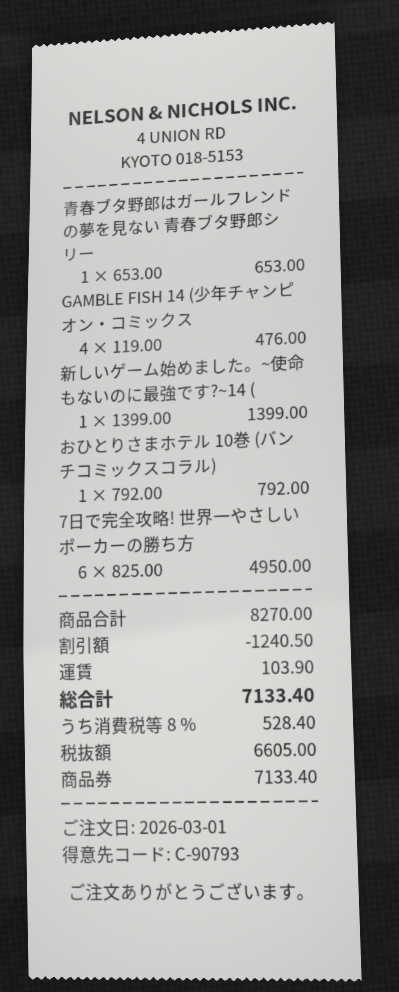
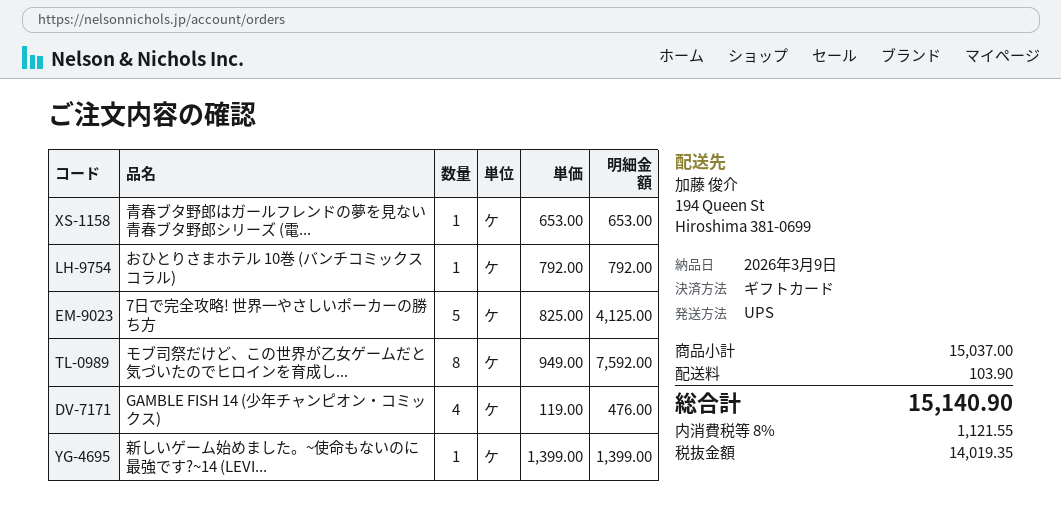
7日で完全攻略! 世界一やさしいポーカーの勝ち方: 6 x 825.00 = 4950.00 -> 5 x 825.00 = 4125.00
モブ司祭だけど、この世界が乙女ゲームだと気づいたのでヒロインを育成し...: none -> 8 x 949.00 = 7592.00
subtotal: 8270.00 -> 15037.00
discount: 1240.50 -> none
net: 6605.00 -> 14019.35
tax: 8% = 528.40 -> 8% = 1121.55
total: 7133.40 -> 15140.90

